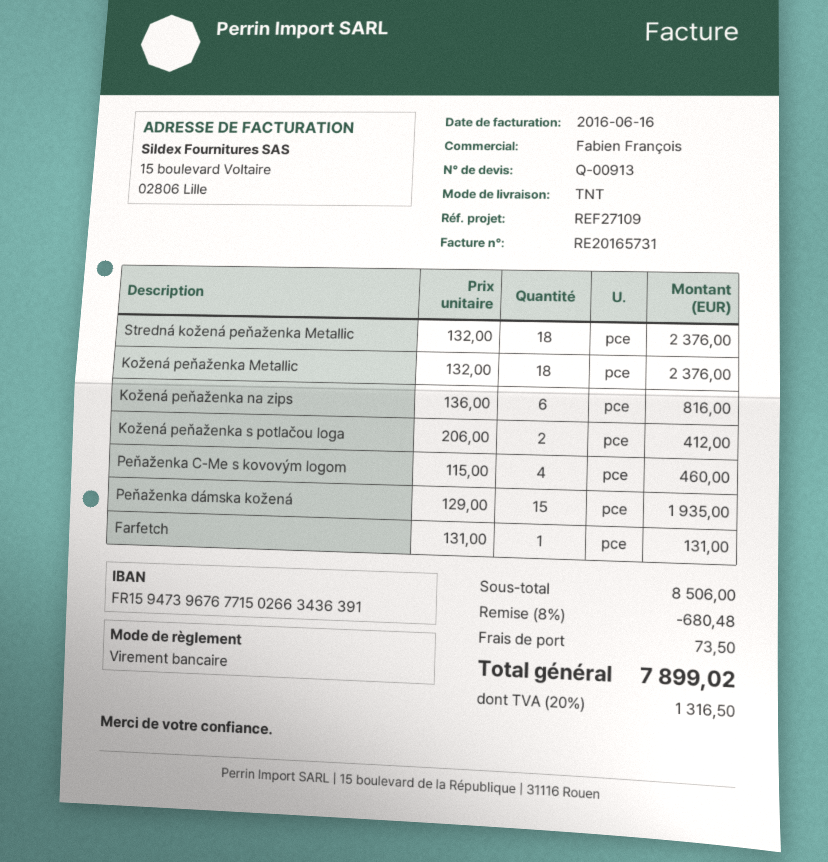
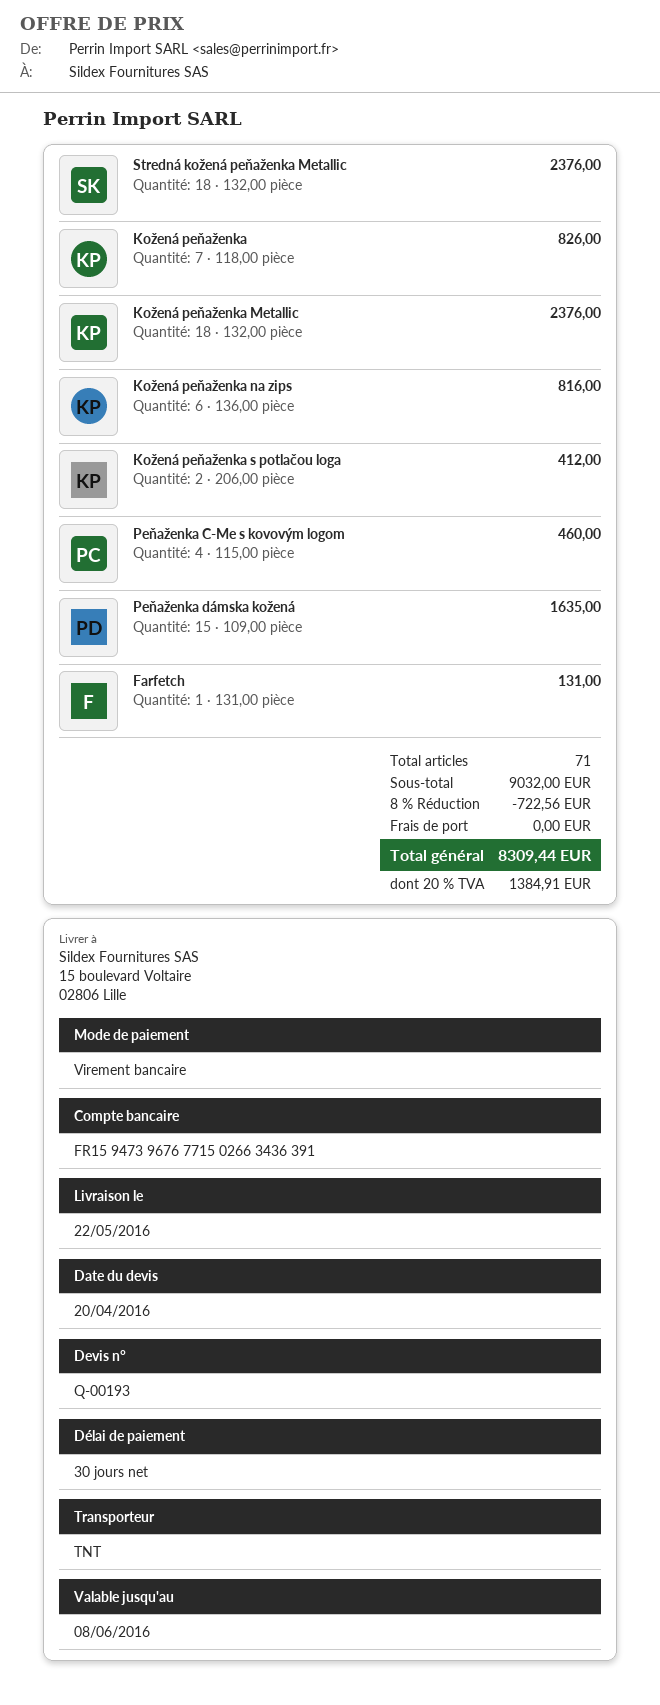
quote number: Q-00913 -> Q-00193
Peňaženka dámska kožená: 15 x 129.00 = 1935.00 -> 15 x 109.00 = 1635.00
Kožená peňaženka: none -> 7 x 118.00 = 826.00
subtotal: 8506.00 -> 9032.00
discount: 8% = 680.48 -> 8% = 722.56
shipping: 73.50 -> 0.00
tax: 20% = 1316.50 -> 20% = 1384.91
total: 7899.02 -> 8309.44

